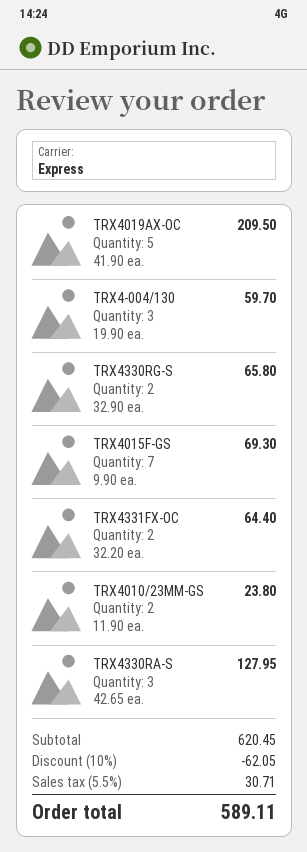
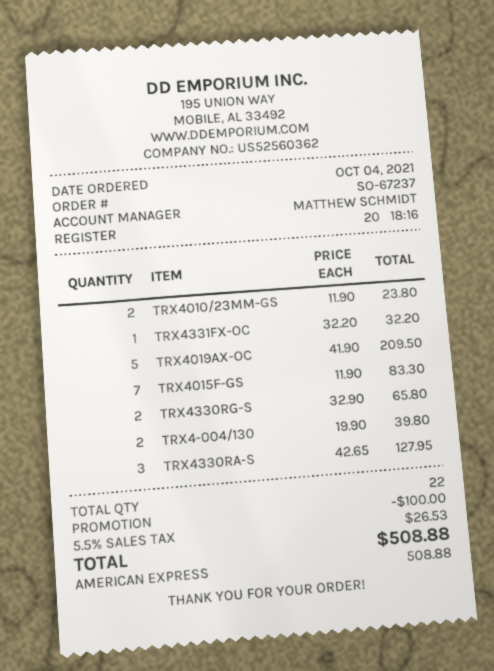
TRX4-004/130: 3 x 19.90 = 59.70 -> 2 x 19.90 = 39.80
TRX4015F-GS: 7 x 9.90 = 69.30 -> 7 x 11.90 = 83.30
TRX4331FX-OC: 2 x 32.20 = 64.40 -> 1 x 32.20 = 32.20
discount: 62.05 -> 100.00
tax: 5.5% = 30.71 -> 5.5% = 26.53
total: 589.11 -> 508.88

